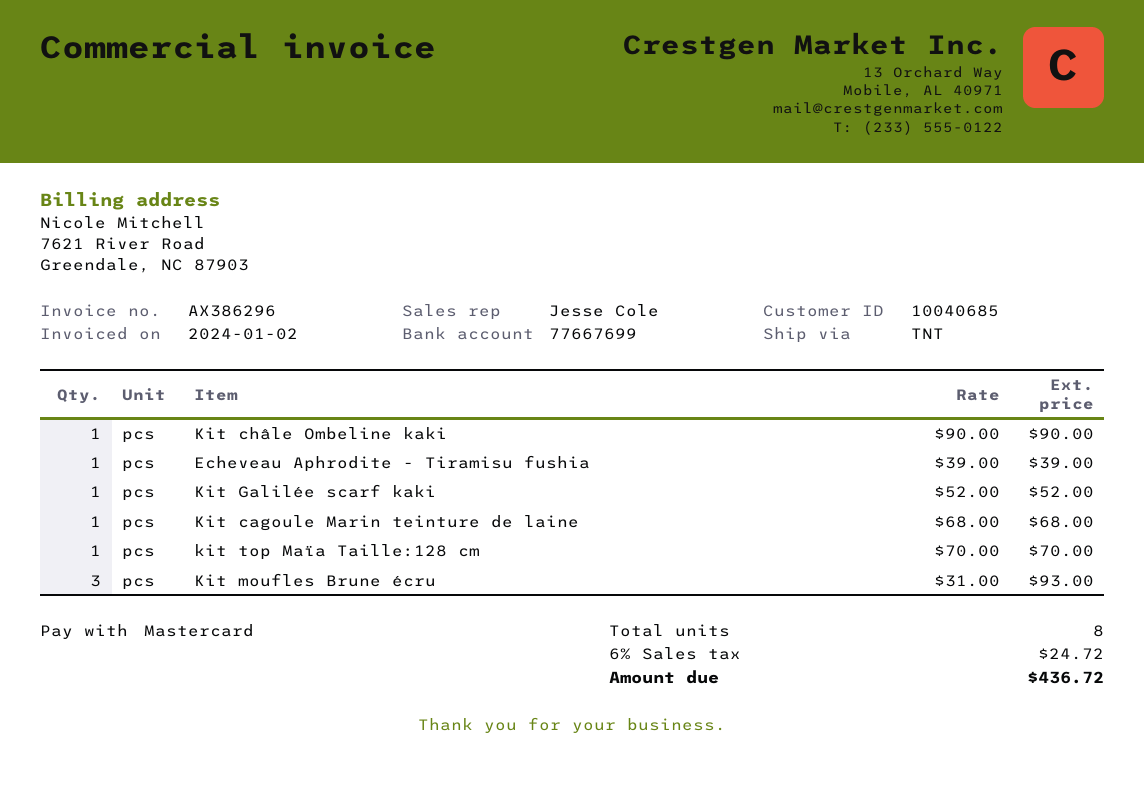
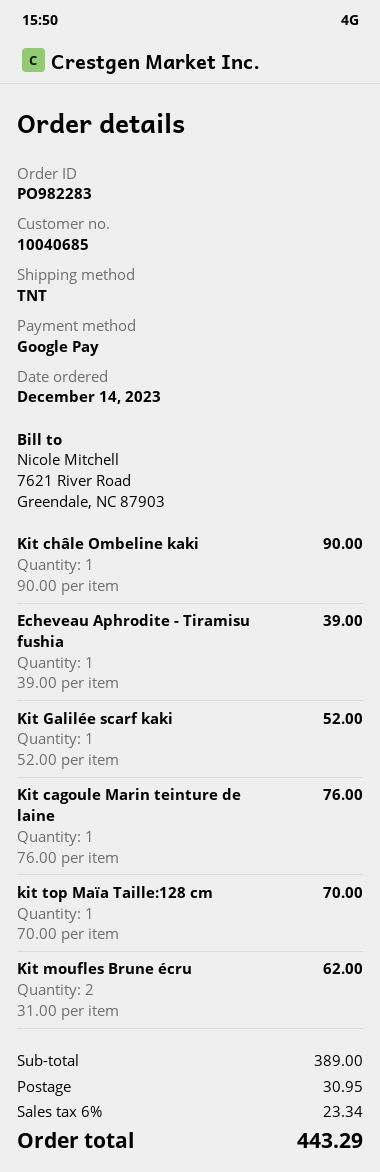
payment method: Mastercard -> Google Pay
Kit cagoule Marin teinture de laine: 1 x 68.00 = 68.00 -> 1 x 76.00 = 76.00
Kit moufles Brune écru: 3 x 31.00 = 93.00 -> 2 x 31.00 = 62.00
shipping: none -> 30.95
tax: 6% = 24.72 -> 6% = 23.34
total: 436.72 -> 443.29

